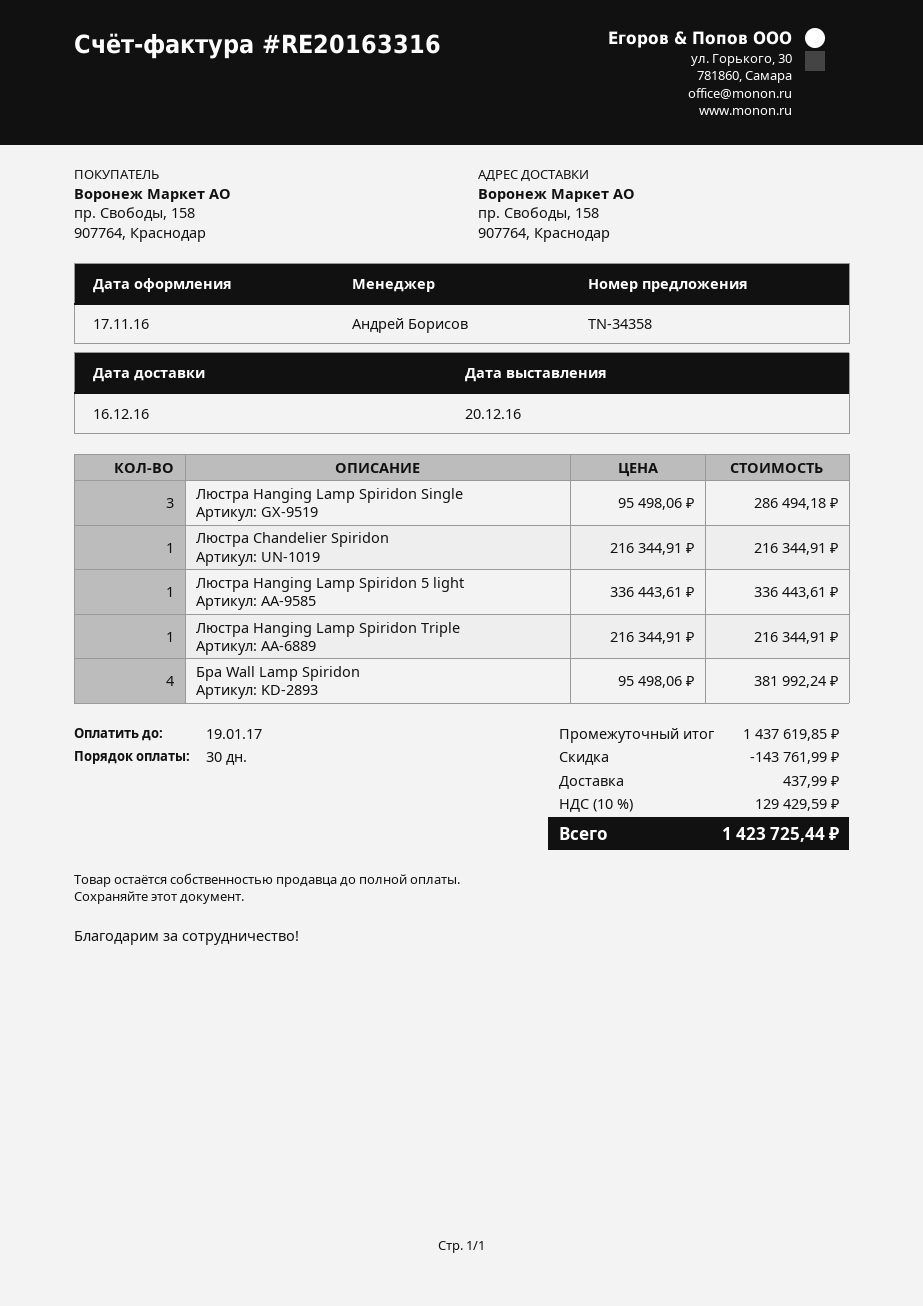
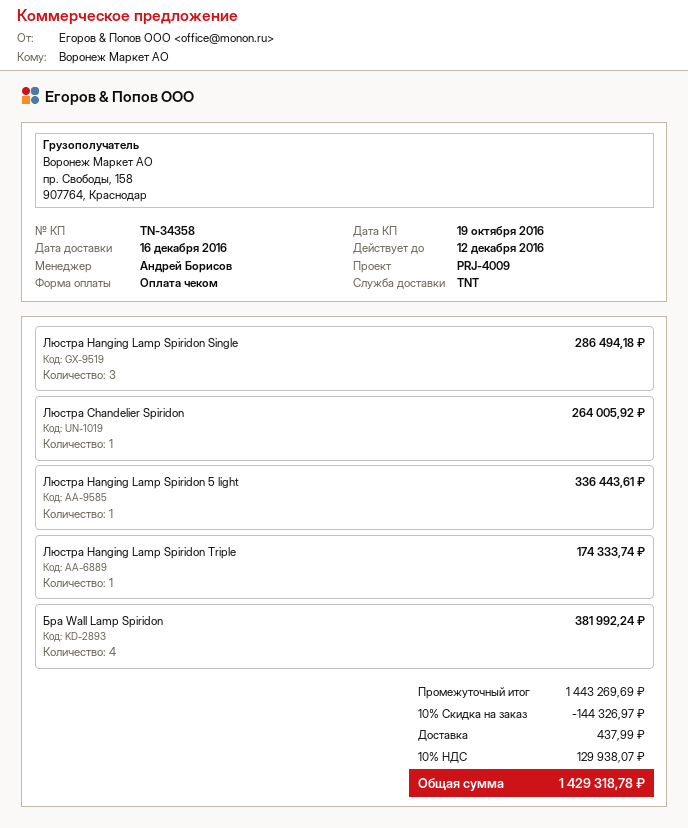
Люстра Chandelier Spiridon: 1 for 216344.91 -> 1 for 264005.92
Люстра Hanging Lamp Spiridon Triple: 1 for 216344.91 -> 1 for 174333.74
subtotal: 1437619.85 -> 1443269.69
discount: 143761.99 -> 144326.97
tax: 10% = 129429.59 -> 10% = 129938.07
total: 1423725.44 -> 1429318.78

